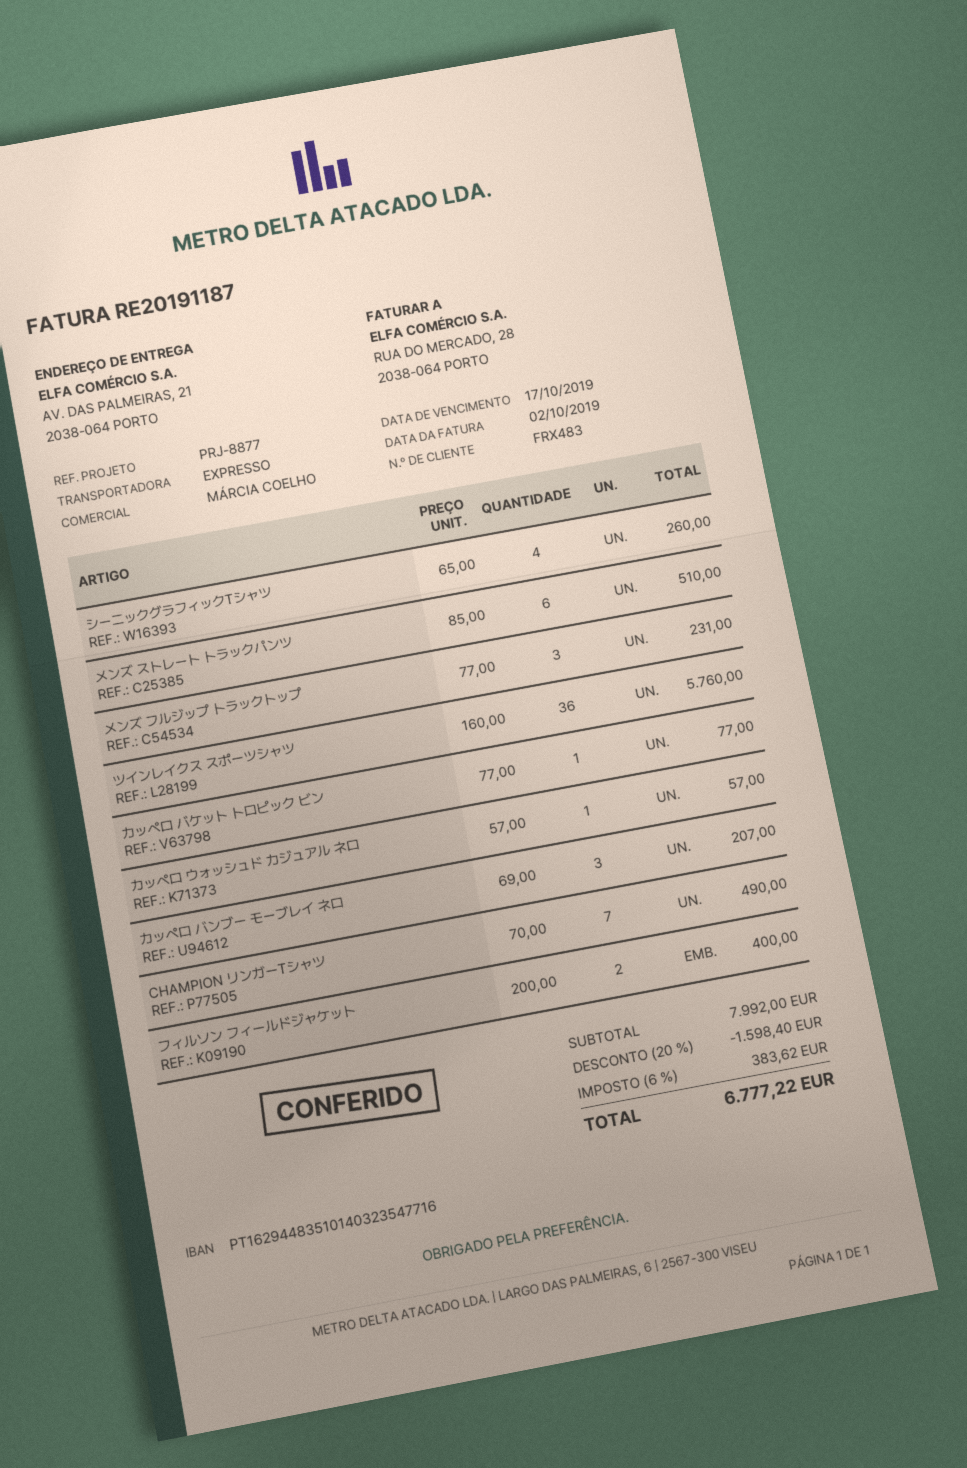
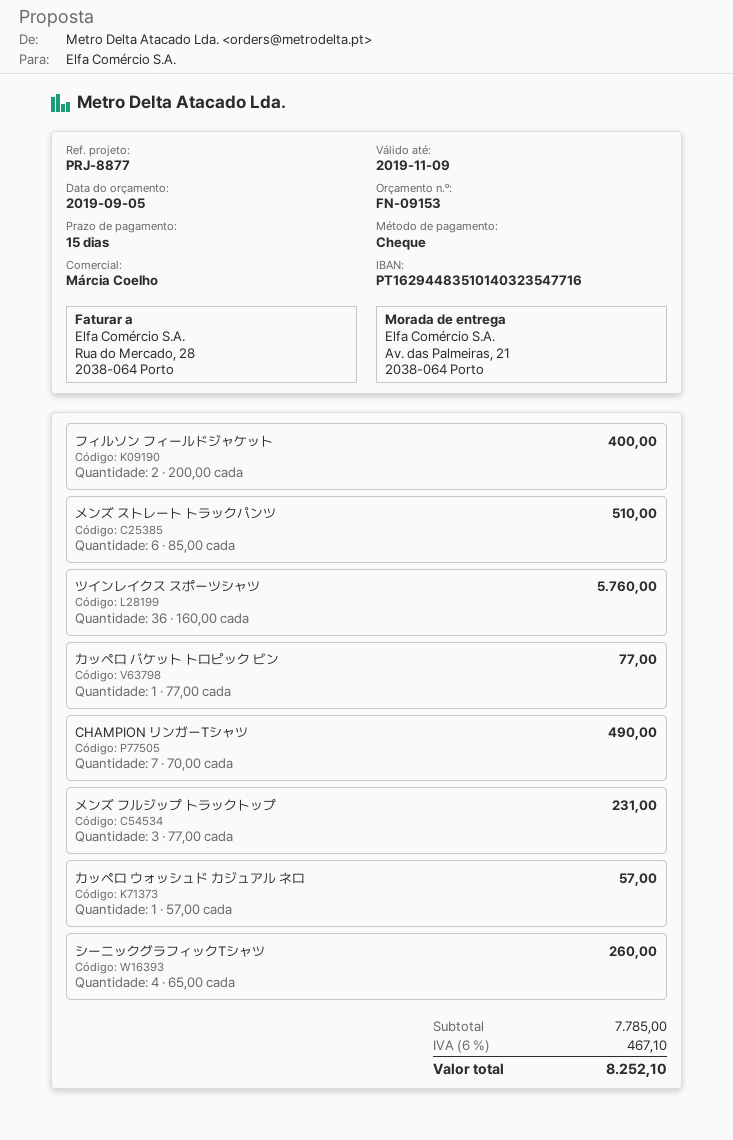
カッペロ バンブー モーブレイ ネロ: 3 x 69.00 = 207.00 -> none
subtotal: 7992.00 -> 7785.00
discount: 20% = 1598.40 -> none
tax: 6% = 383.62 -> 6% = 467.10
total: 6777.22 -> 8252.10

